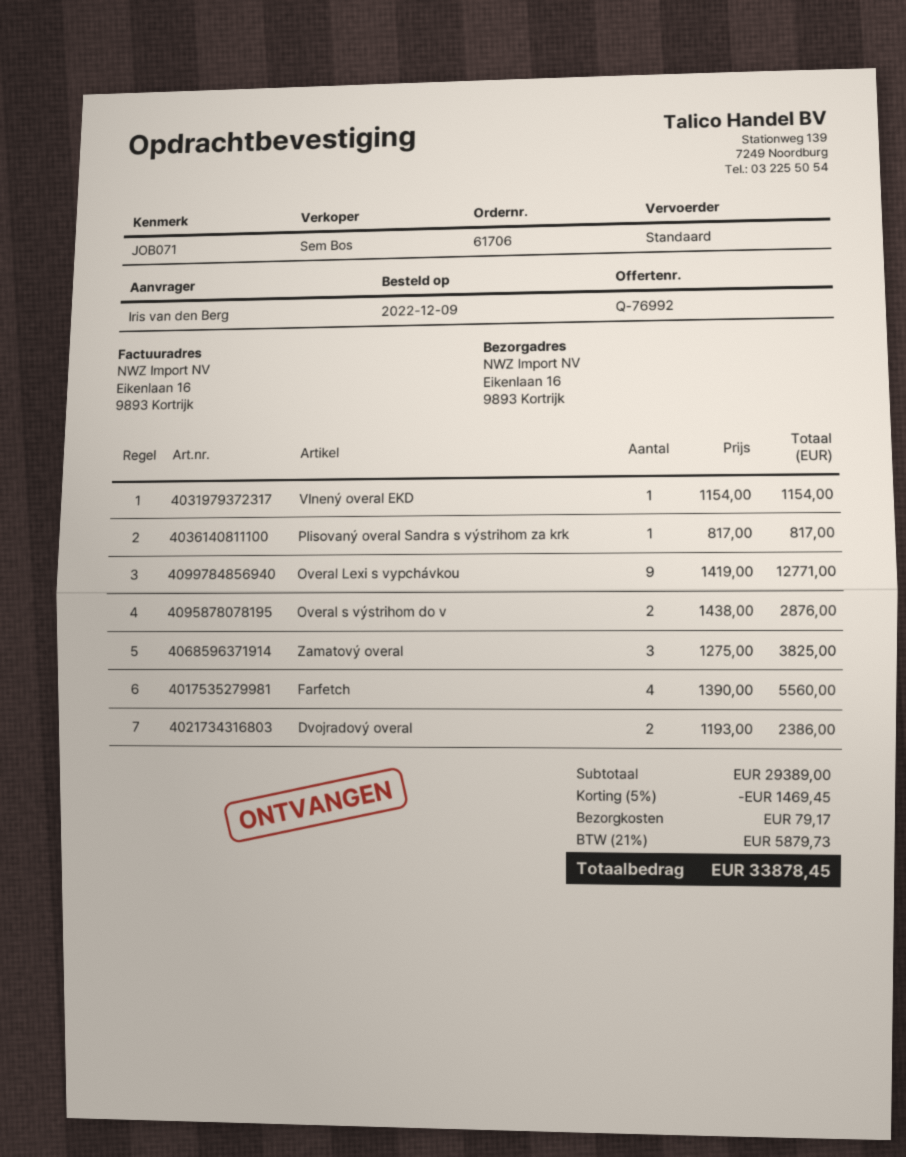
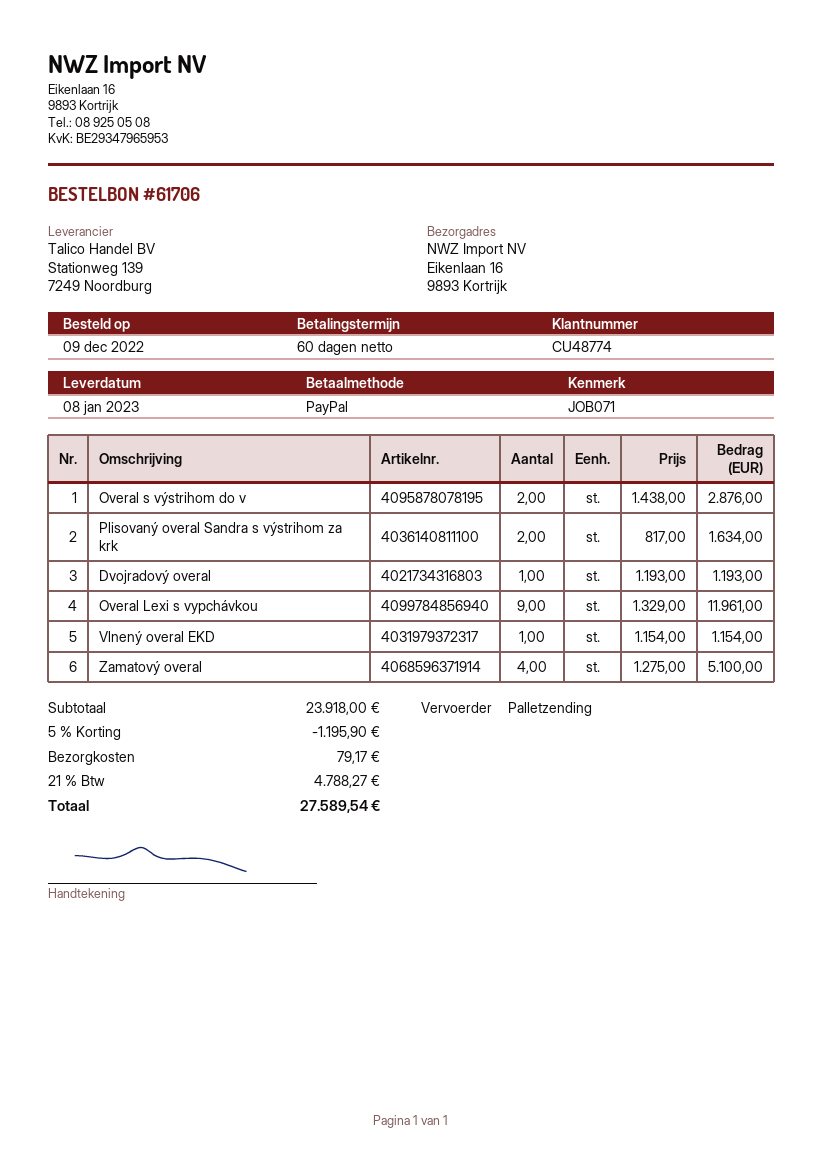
shipping method: standard -> pallet freight
Plisovaný overal Sandra s výstrihom za krk: 1 x 817.00 = 817.00 -> 2 x 817.00 = 1634.00
Overal Lexi s vypchávkou: 9 x 1419.00 = 12771.00 -> 9 x 1329.00 = 11961.00
Zamatový overal: 3 x 1275.00 = 3825.00 -> 4 x 1275.00 = 5100.00
Farfetch: 4 x 1390.00 = 5560.00 -> none
Dvojradový overal: 2 x 1193.00 = 2386.00 -> 1 x 1193.00 = 1193.00
subtotal: 29389.00 -> 23918.00
discount: 5% = 1469.45 -> 5% = 1195.90
tax: 21% = 5879.73 -> 21% = 4788.27
total: 33878.45 -> 27589.54

